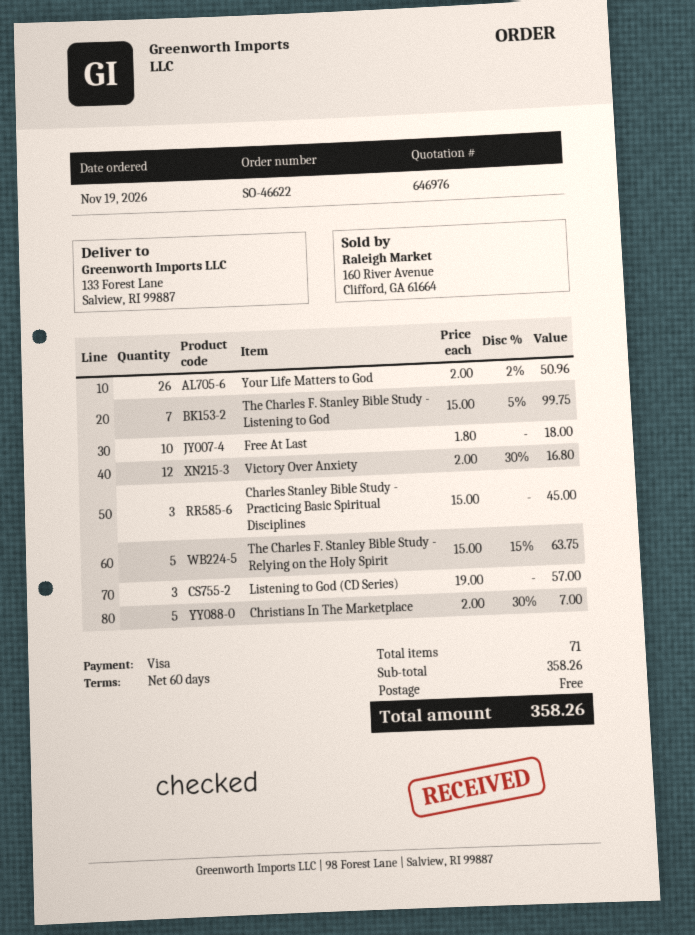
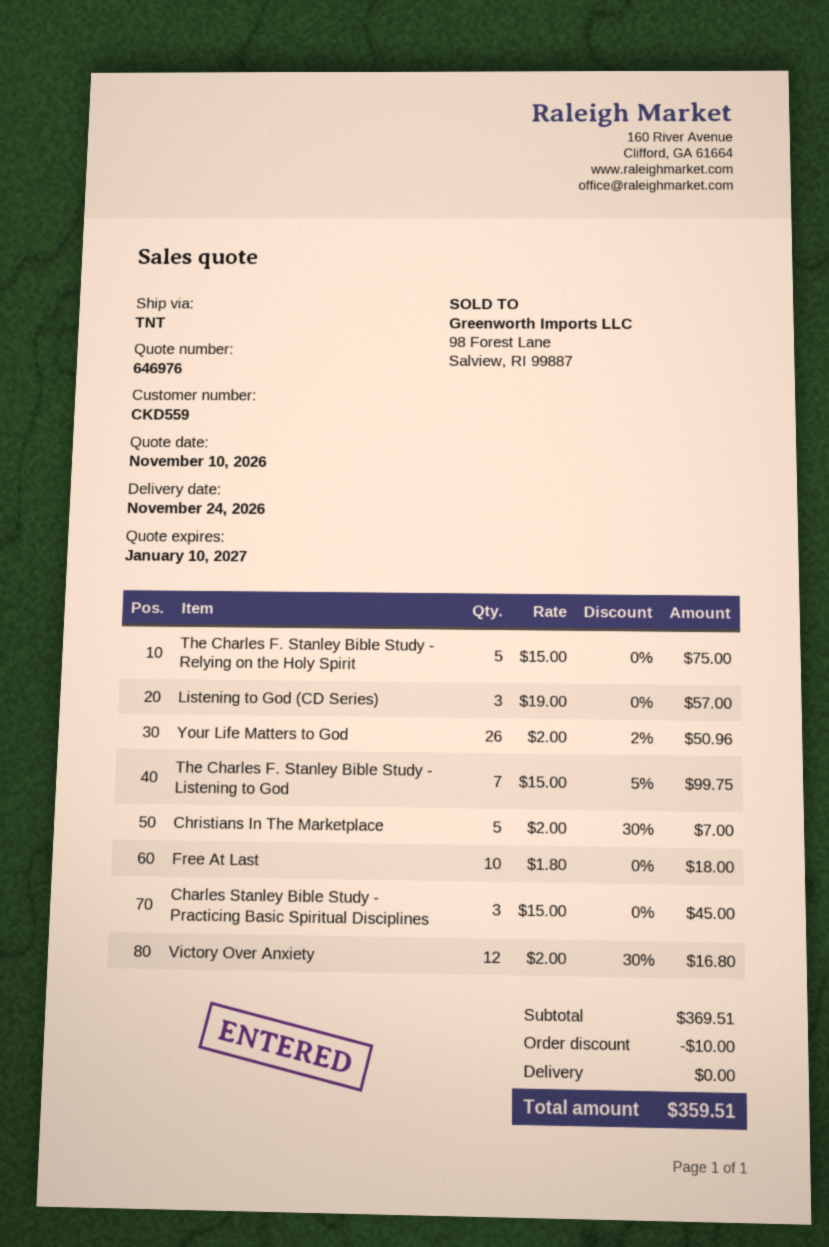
The Charles F. Stanley Bible Study - Relying on the Holy Spirit: 5 x 15.00 - 15% = 63.75 -> 5 x 15.00 = 75.00
subtotal: 358.26 -> 369.51
discount: none -> 10.00
total: 358.26 -> 359.51

